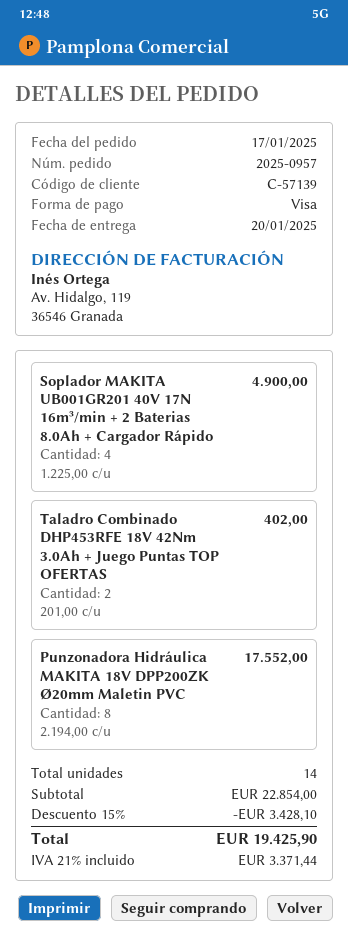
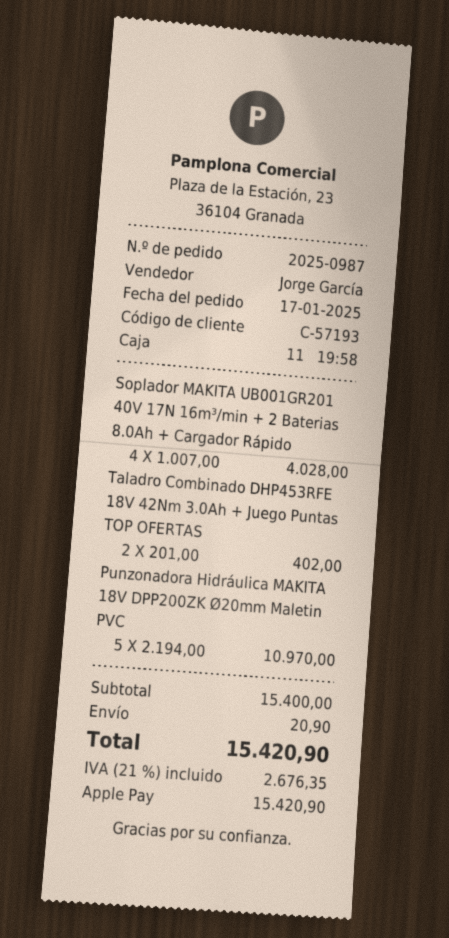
order number: 2025-0957 -> 2025-0987
customer number: C-57139 -> C-57193
payment method: Visa -> Apple Pay
Soplador MAKITA UB001GR201 40V 17N 16m³/min + 2 Baterias 8.0Ah + Cargador Rápido: 4 x 1225.00 = 4900.00 -> 4 x 1007.00 = 4028.00
Punzonadora Hidráulica MAKITA 18V DPP200ZK Ø20mm Maletin PVC: 8 x 2194.00 = 17552.00 -> 5 x 2194.00 = 10970.00
subtotal: 22854.00 -> 15400.00
discount: 15% = 3428.10 -> none
shipping: none -> 20.90
tax: 21% = 3371.44 -> 21% = 2676.35
total: 19425.90 -> 15420.90

